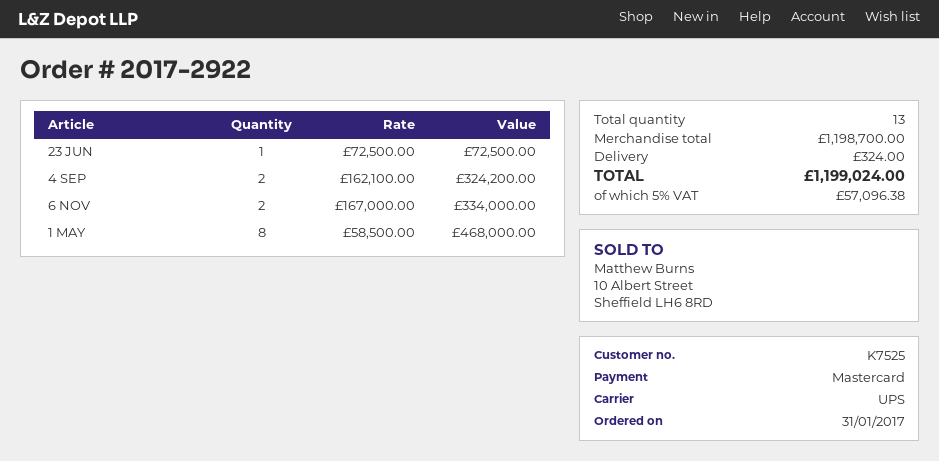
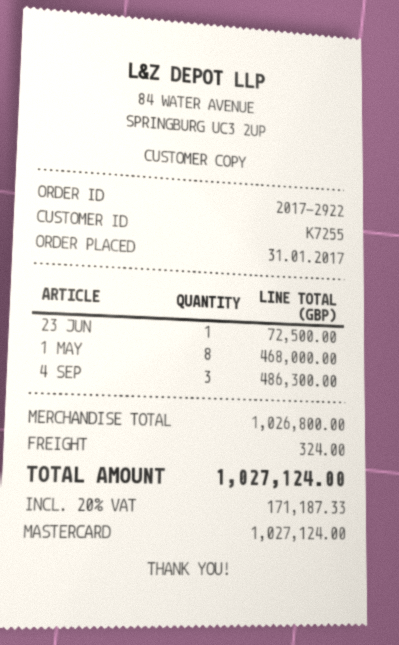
customer number: K7525 -> K7255
4 SEP: 2 for 324200.00 -> 3 for 486300.00
6 NOV: 2 for 334000.00 -> none
subtotal: 1198700.00 -> 1026800.00
tax: 5% = 57096.38 -> 20% = 171187.33
total: 1199024.00 -> 1027124.00

